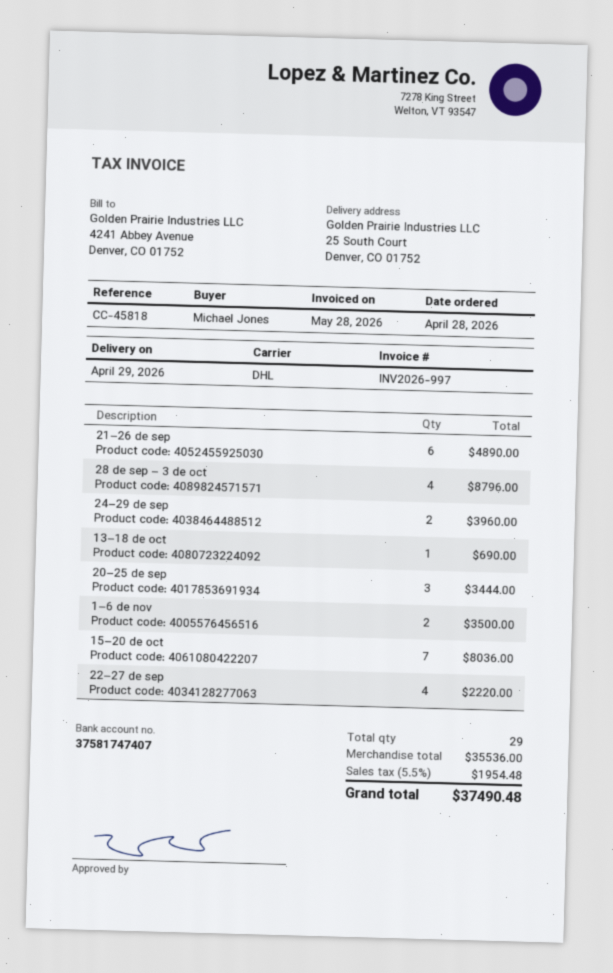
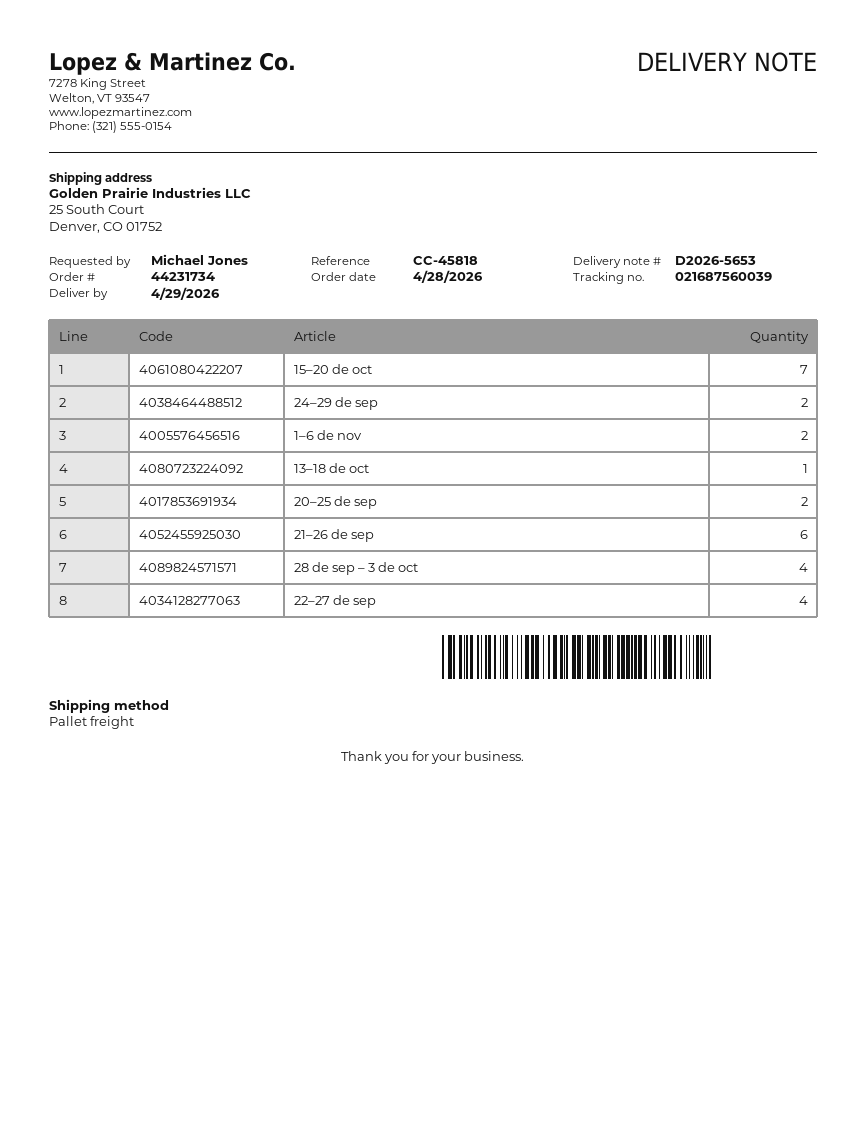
shipping method: DHL -> pallet freight
20–25 de sep: 3 -> 2

